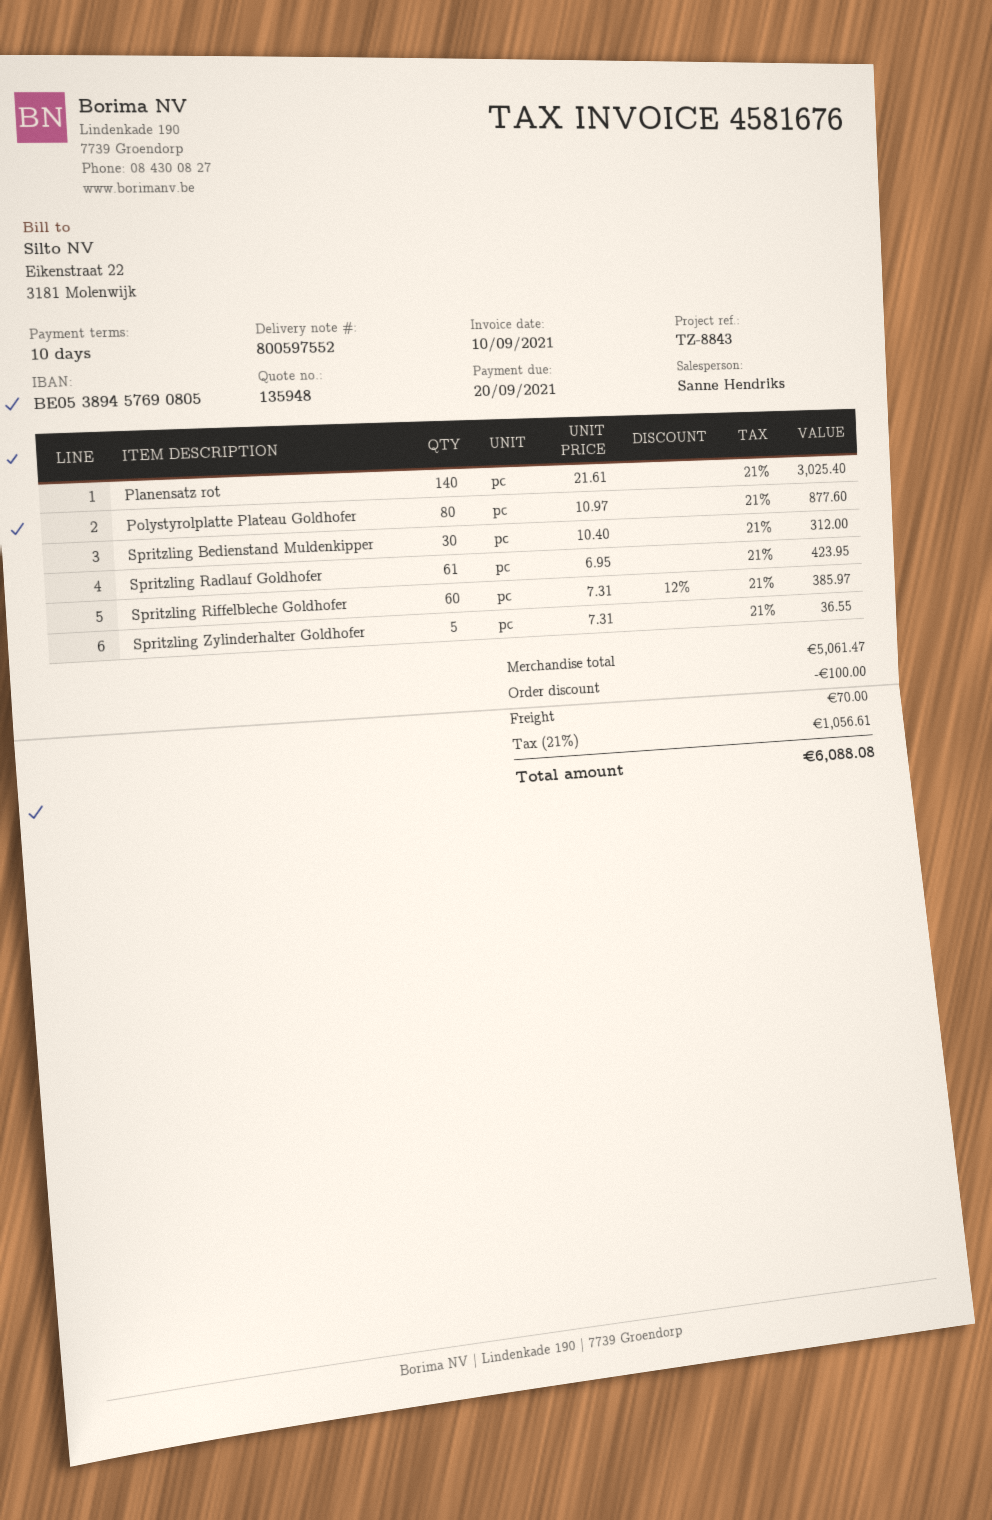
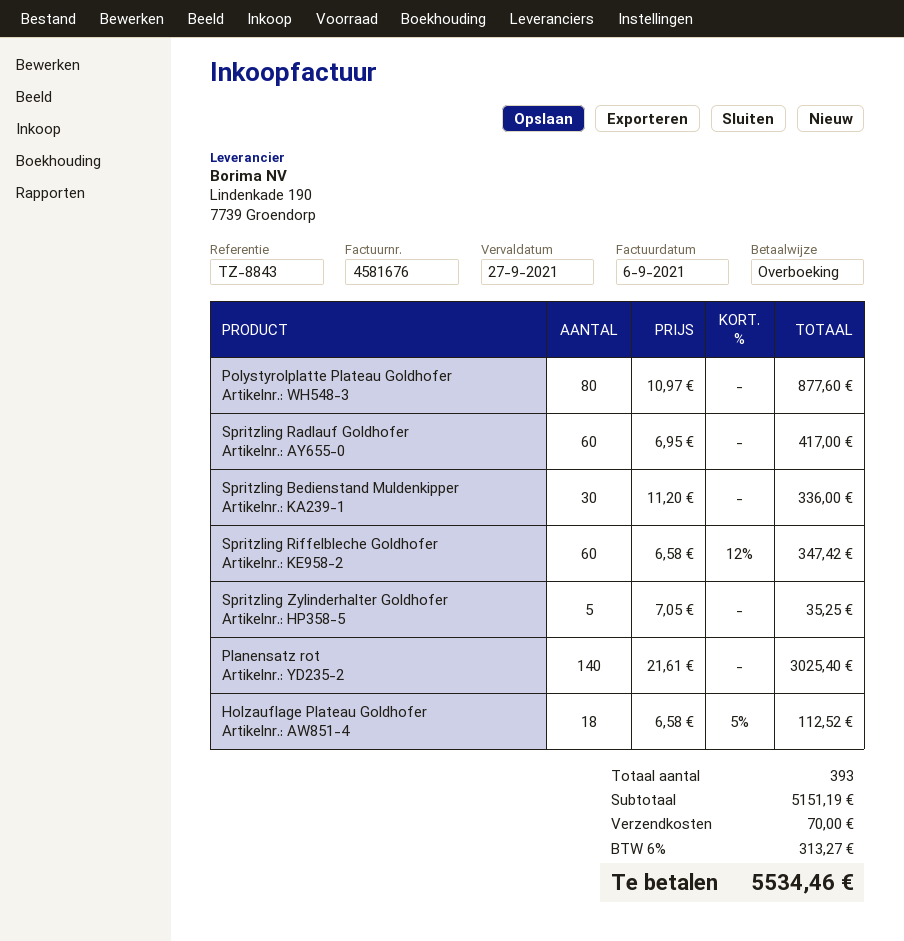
invoice date: 2021-09-10 -> 2021-09-06
due date: 2021-09-20 -> 2021-09-27
Spritzling Bedienstand Muldenkipper: 30 x 10.40 = 312.00 -> 30 x 11.20 = 336.00
Spritzling Radlauf Goldhofer: 61 x 6.95 = 423.95 -> 60 x 6.95 = 417.00
Spritzling Riffelbleche Goldhofer: 60 x 7.31 - 12% = 385.97 -> 60 x 6.58 - 12% = 347.42
Spritzling Zylinderhalter Goldhofer: 5 x 7.31 = 36.55 -> 5 x 7.05 = 35.25
Holzauflage Plateau Goldhofer: none -> 18 x 6.58 - 5% = 112.52
subtotal: 5061.47 -> 5151.19
discount: 100.00 -> none
tax: 21% = 1056.61 -> 6% = 313.27
total: 6088.08 -> 5534.46

